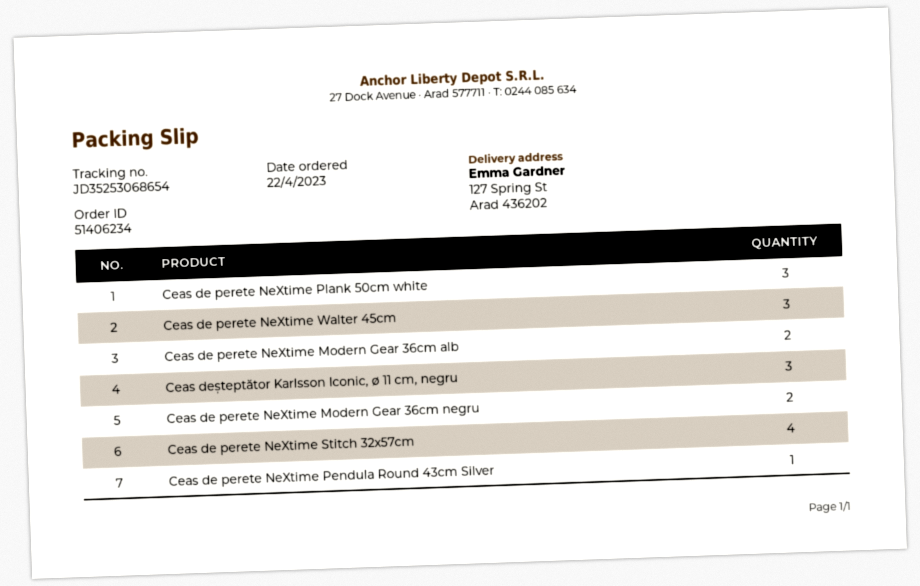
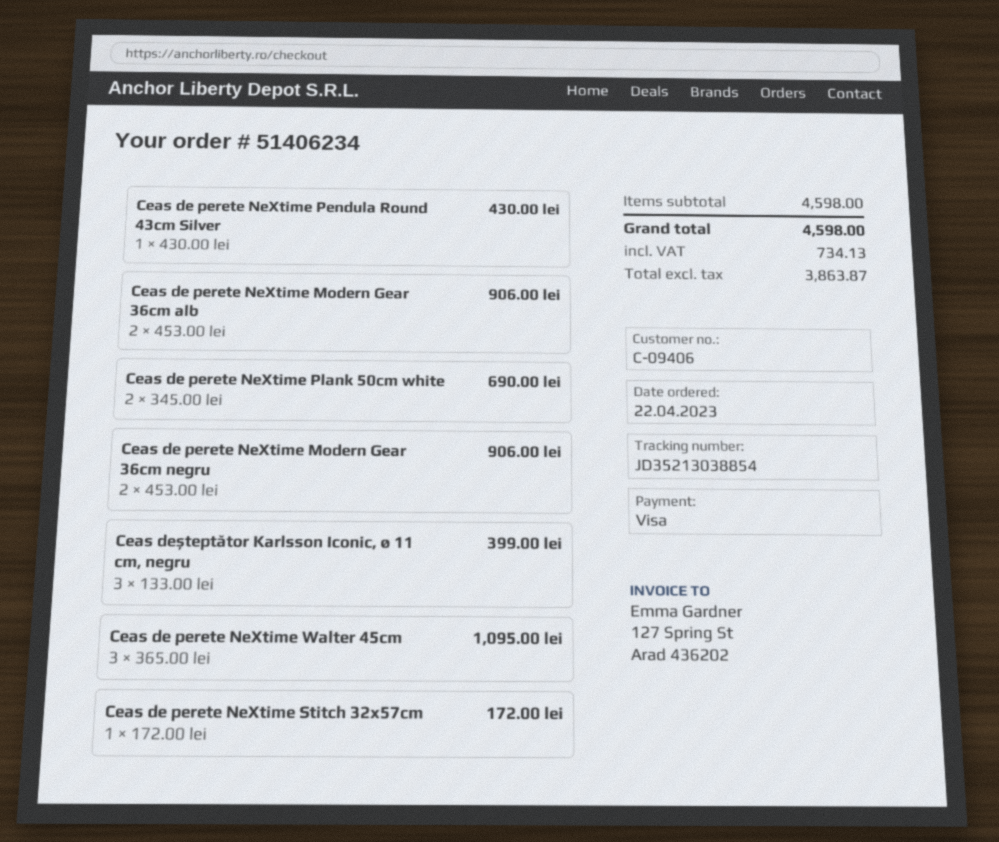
tracking number: JD35253068654 -> JD35213038854
Ceas de perete NeXtime Plank 50cm white: 3 -> 2
Ceas de perete NeXtime Stitch 32x57cm: 4 -> 1

